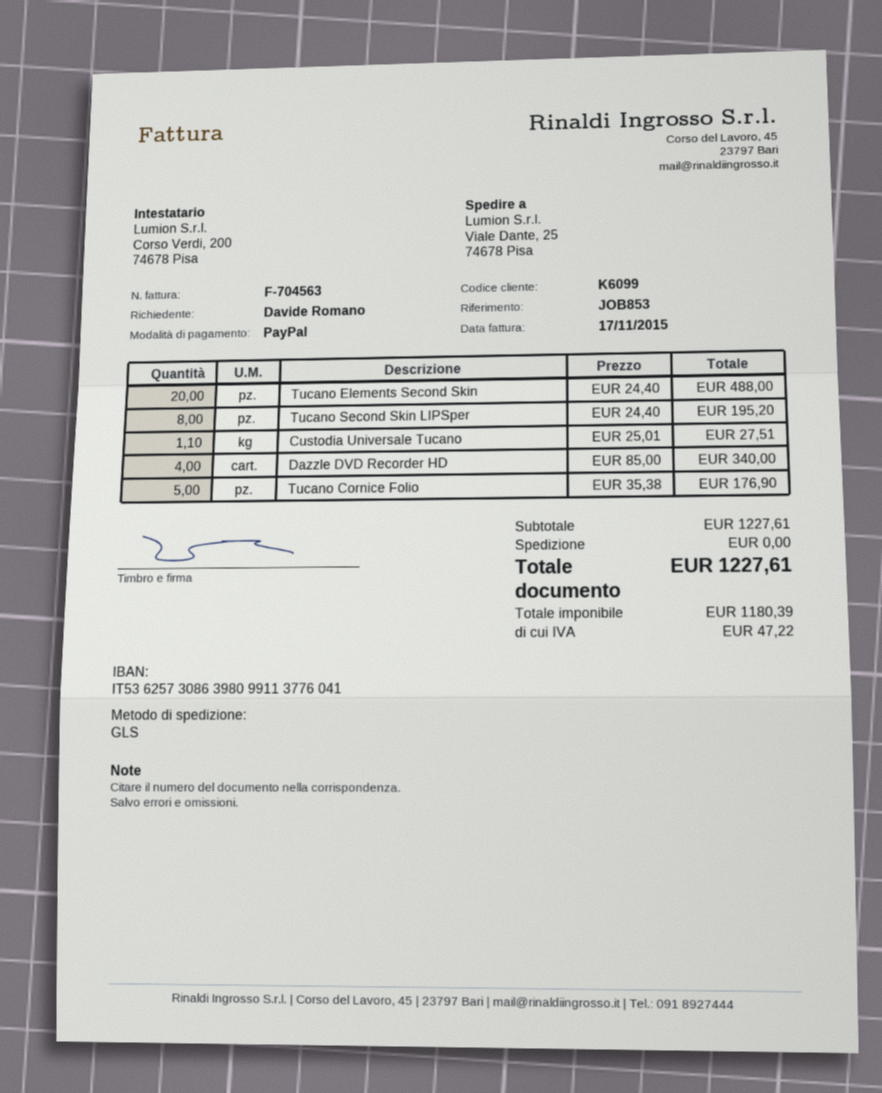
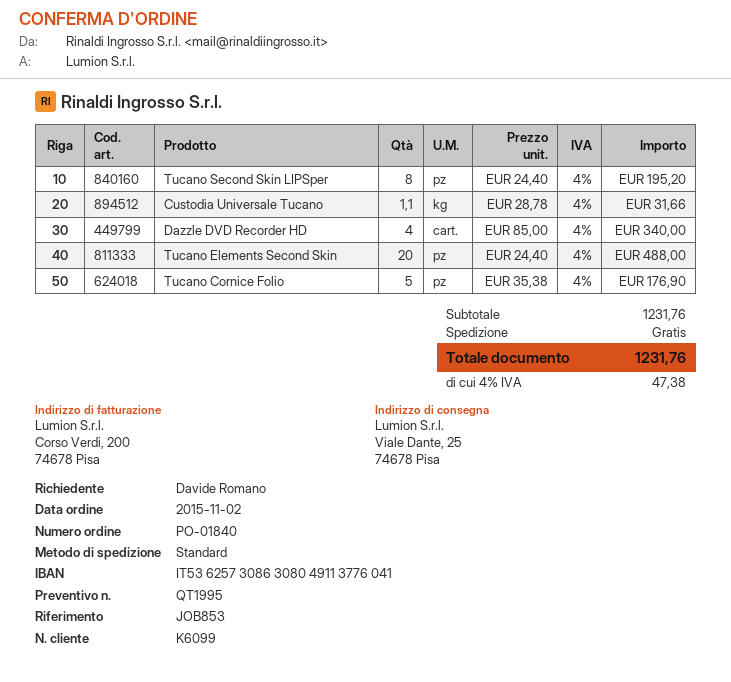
bank account: IT5362573086398099113776041 -> IT5362573086308049113776041
shipping method: GLS -> standard
Custodia Universale Tucano: 1.1 x 25.01 = 27.51 -> 1.1 x 28.78 = 31.66
subtotal: 1227.61 -> 1231.76
tax: 47.22 -> 47.38
total: 1227.61 -> 1231.76

